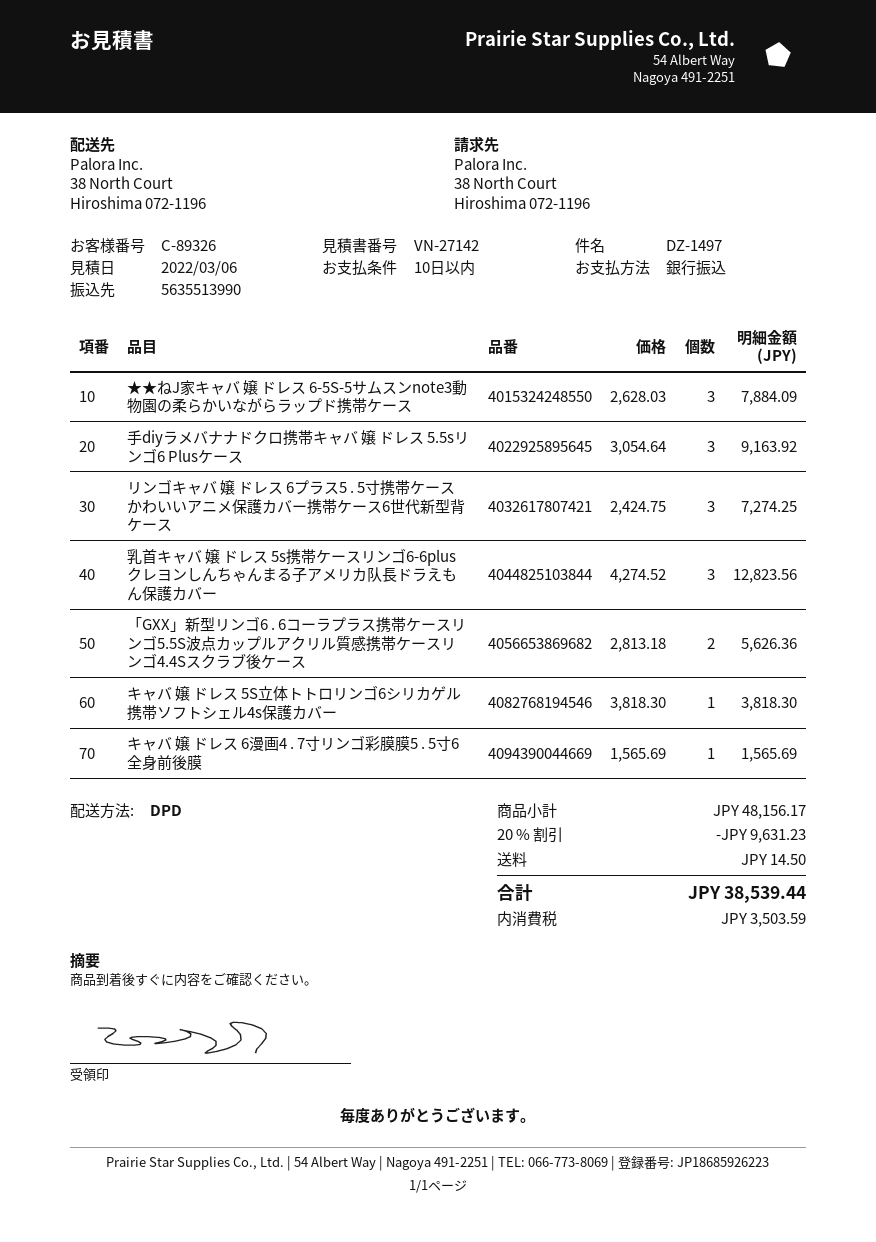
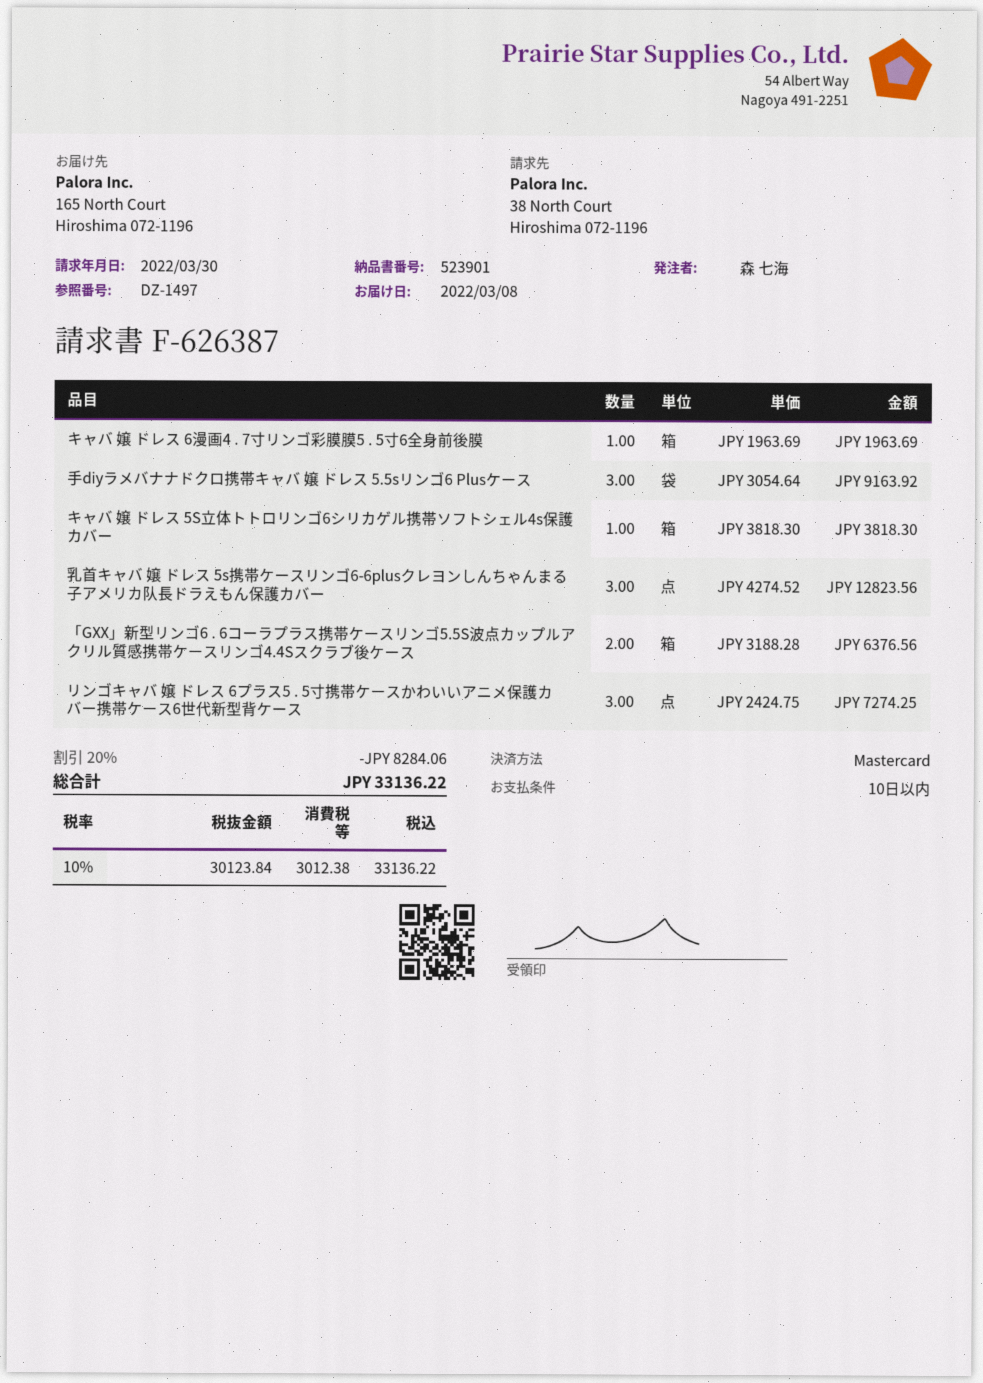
payment method: bank transfer -> Mastercard
ship to: 38 North Court, Hiroshima 072-1196 -> 165 North Court, Hiroshima 072-1196
★★ねJ家キャバ 嬢 ドレス 6-5S-5サムスンnote3動物園の柔らかいながらラップド携帯ケース: 3 x 2628.03 = 7884.09 -> none
「GXX」新型リンゴ6 . 6コーラプラス携帯ケースリンゴ5.5S波点カップルアクリル質感携帯ケースリンゴ4.4Sスクラブ後ケース: 2 x 2813.18 = 5626.36 -> 2 x 3188.28 = 6376.56
キャバ 嬢 ドレス 6漫画4 . 7寸リンゴ彩膜膜5 . 5寸6全身前後膜: 1 x 1565.69 = 1565.69 -> 1 x 1963.69 = 1963.69
discount: 20% = 9631.23 -> 20% = 8284.06
shipping: 14.50 -> none
tax: 3503.59 -> 3012.38
total: 38539.44 -> 33136.22

